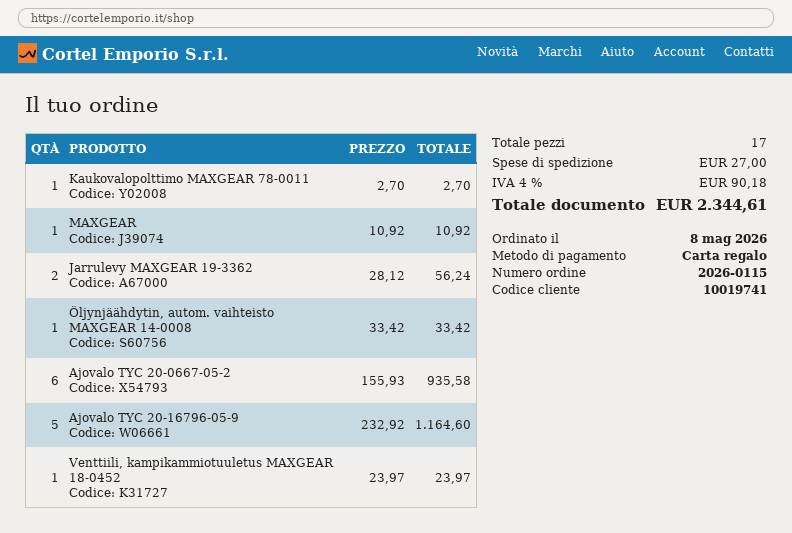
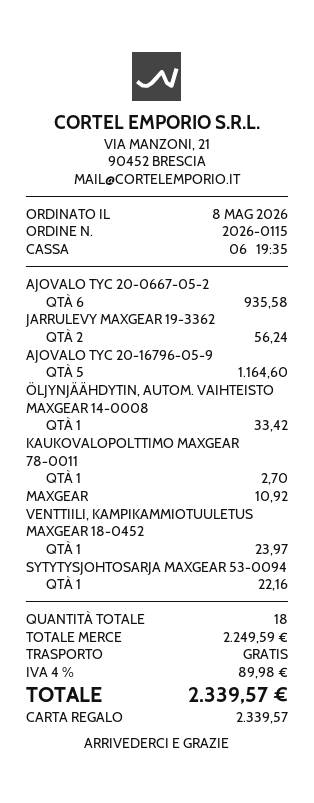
SYTYTYSJOHTOSARJA MAXGEAR 53-0094: none -> 1 for 22.16
total quantity: 17 -> 18
shipping: 27.00 -> 0.00
tax: 4% = 90.18 -> 4% = 89.98
total: 2344.61 -> 2339.57

